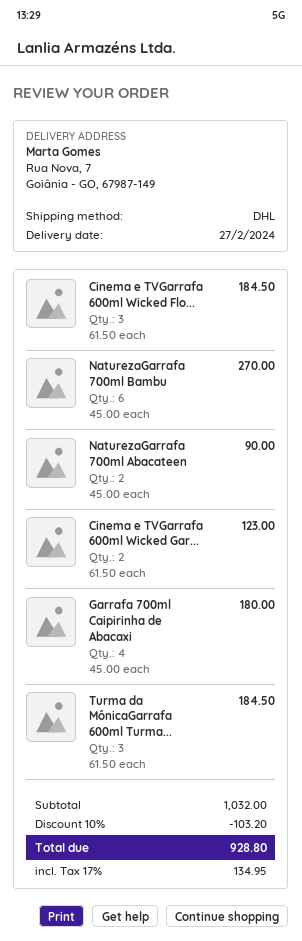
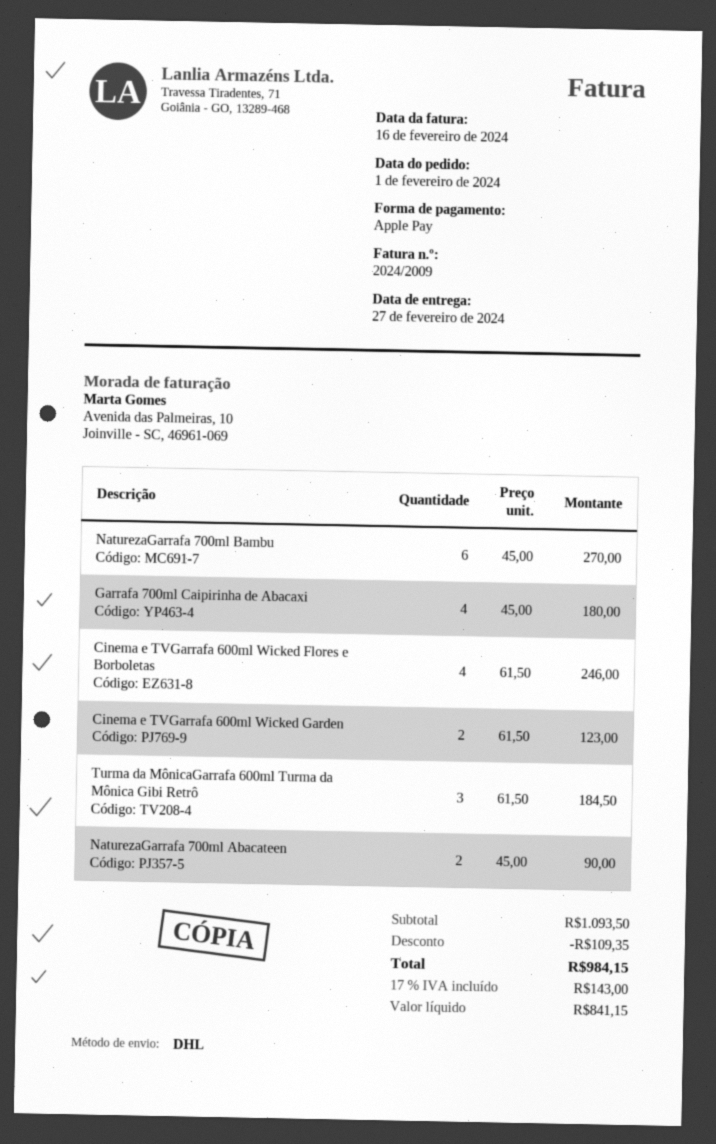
Cinema e TVGarrafa 600ml Wicked Flo...: 3 x 61.50 = 184.50 -> 4 x 61.50 = 246.00
subtotal: 1032.00 -> 1093.50
discount: 103.20 -> 109.35
tax: 17% = 134.95 -> 17% = 143.00
total: 928.80 -> 984.15

